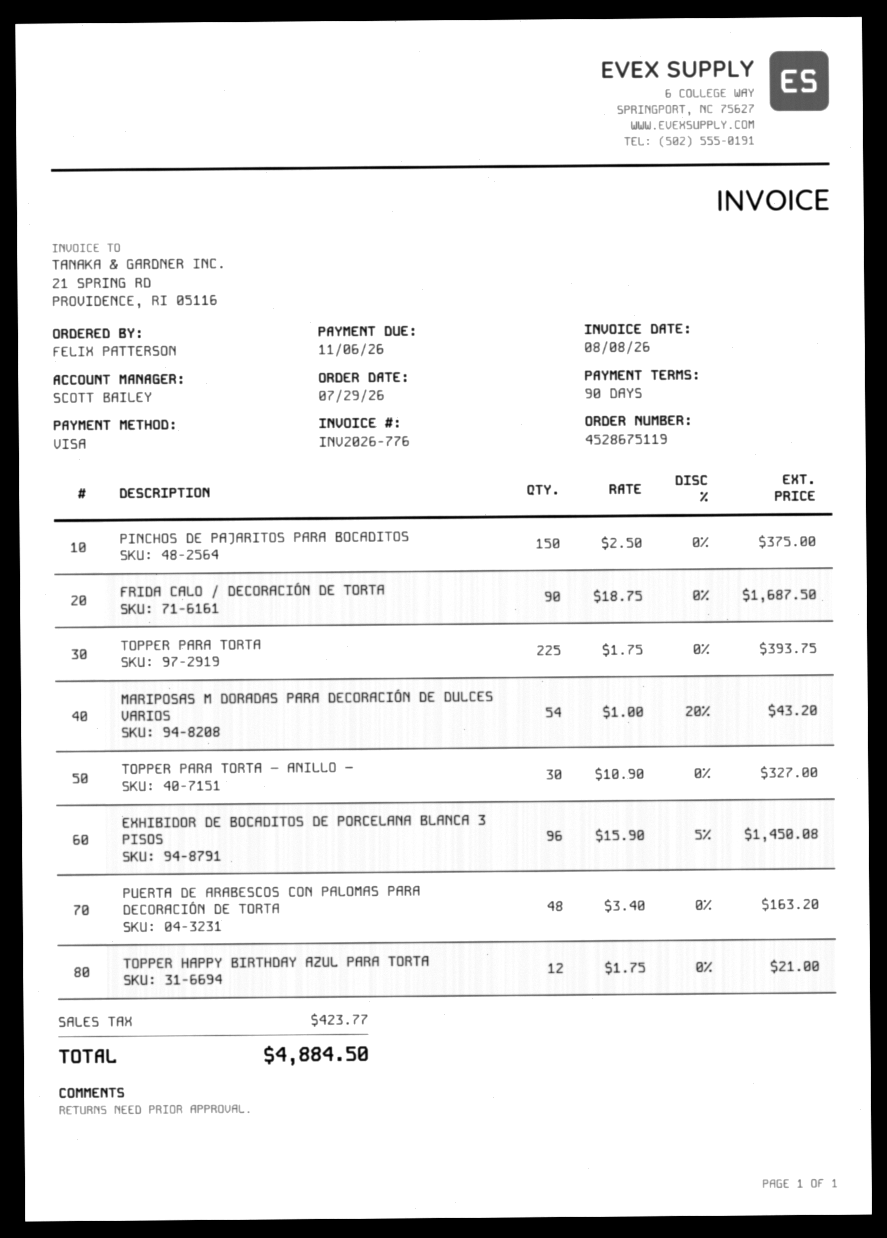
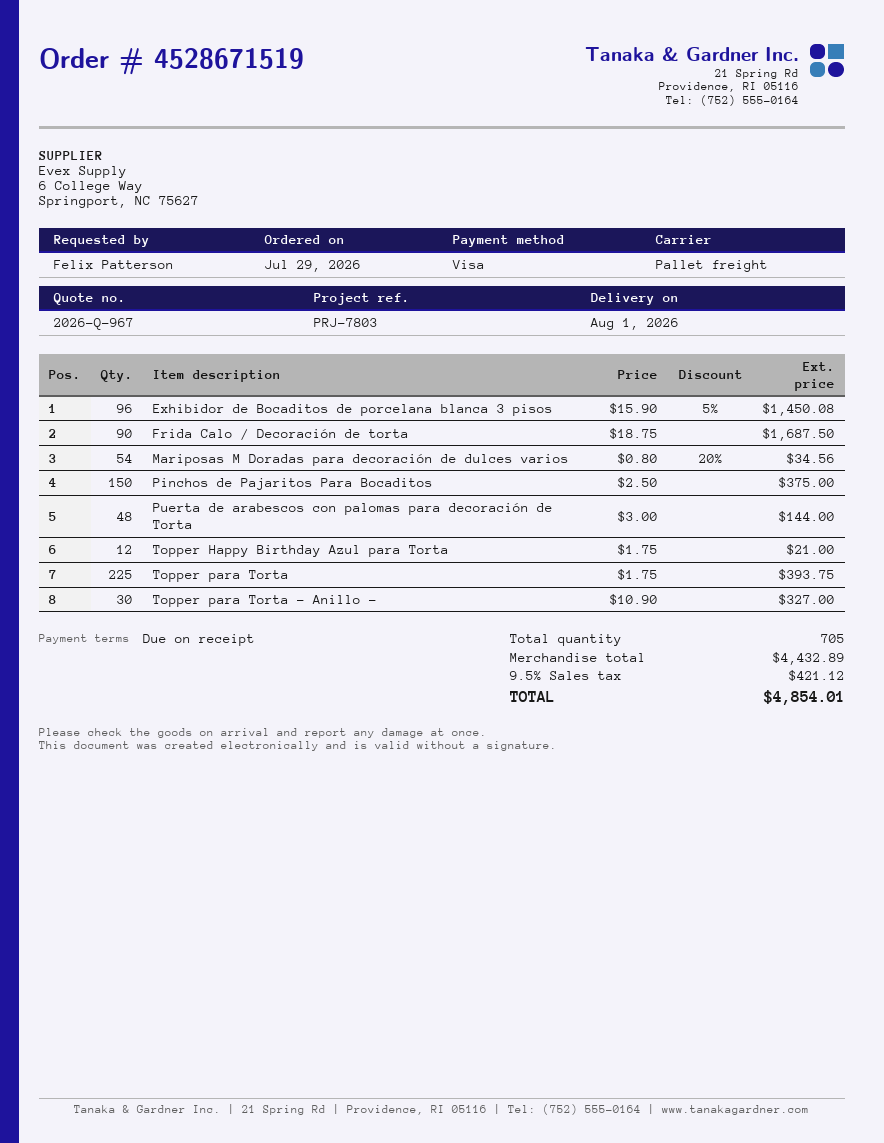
order number: 4528675119 -> 4528671519
payment terms: 90 days -> on receipt
MARIPOSAS M DORADAS PARA DECORACIÓN DE DULCES VARIOS: 54 x 1.00 - 20% = 43.20 -> 54 x 0.80 - 20% = 34.56
PUERTA DE ARABESCOS CON PALOMAS PARA DECORACIÓN DE TORTA: 48 x 3.40 = 163.20 -> 48 x 3.00 = 144.00
tax: 423.77 -> 421.12
total: 4884.50 -> 4854.01

